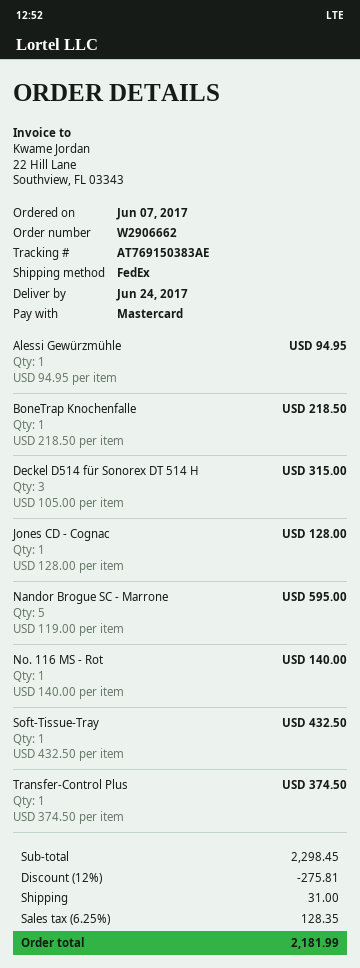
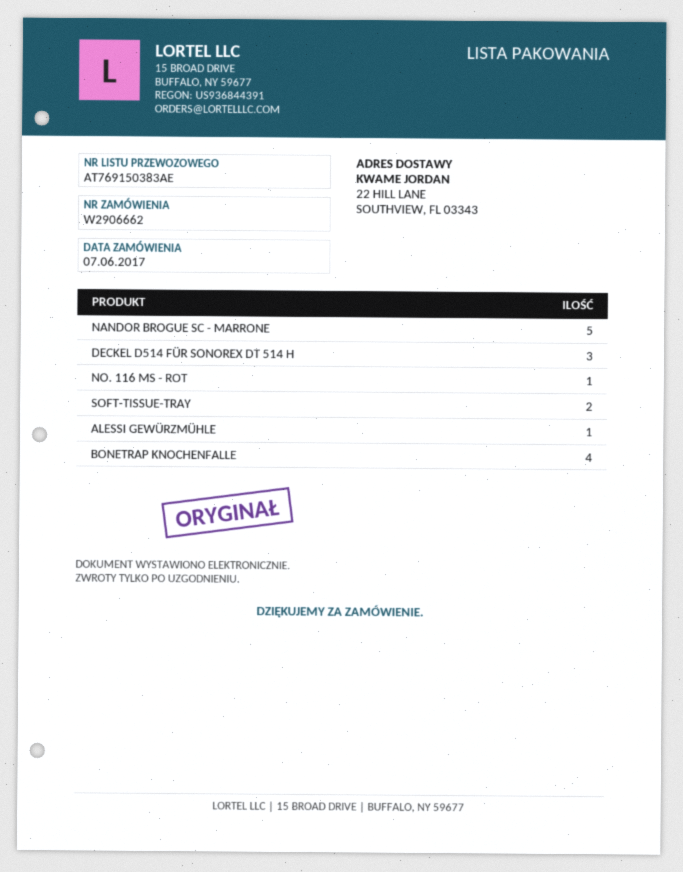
BoneTrap Knochenfalle: 1 -> 4
Jones CD - Cognac: 1 -> none
Soft-Tissue-Tray: 1 -> 2
Transfer-Control Plus: 1 -> none

